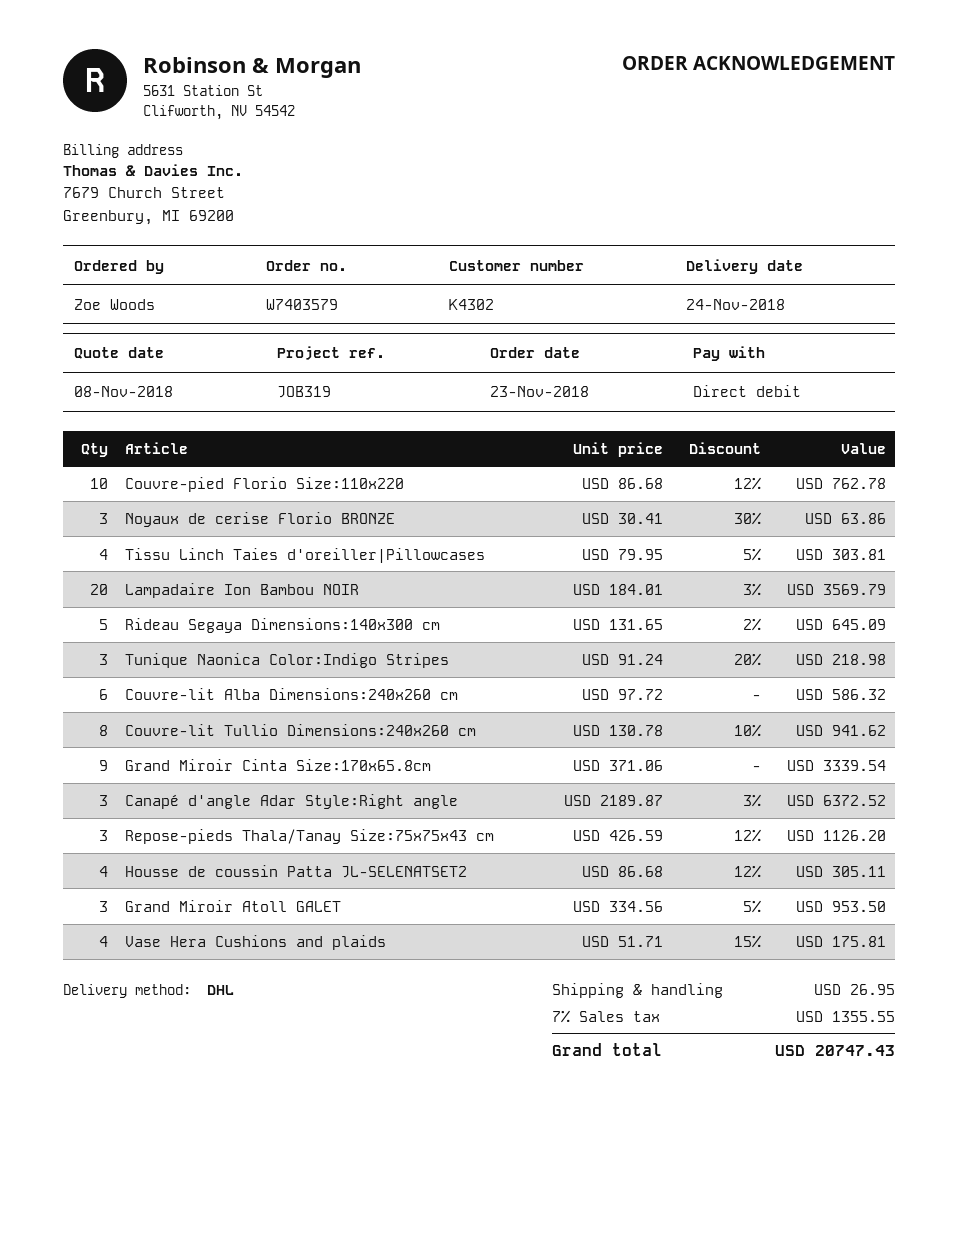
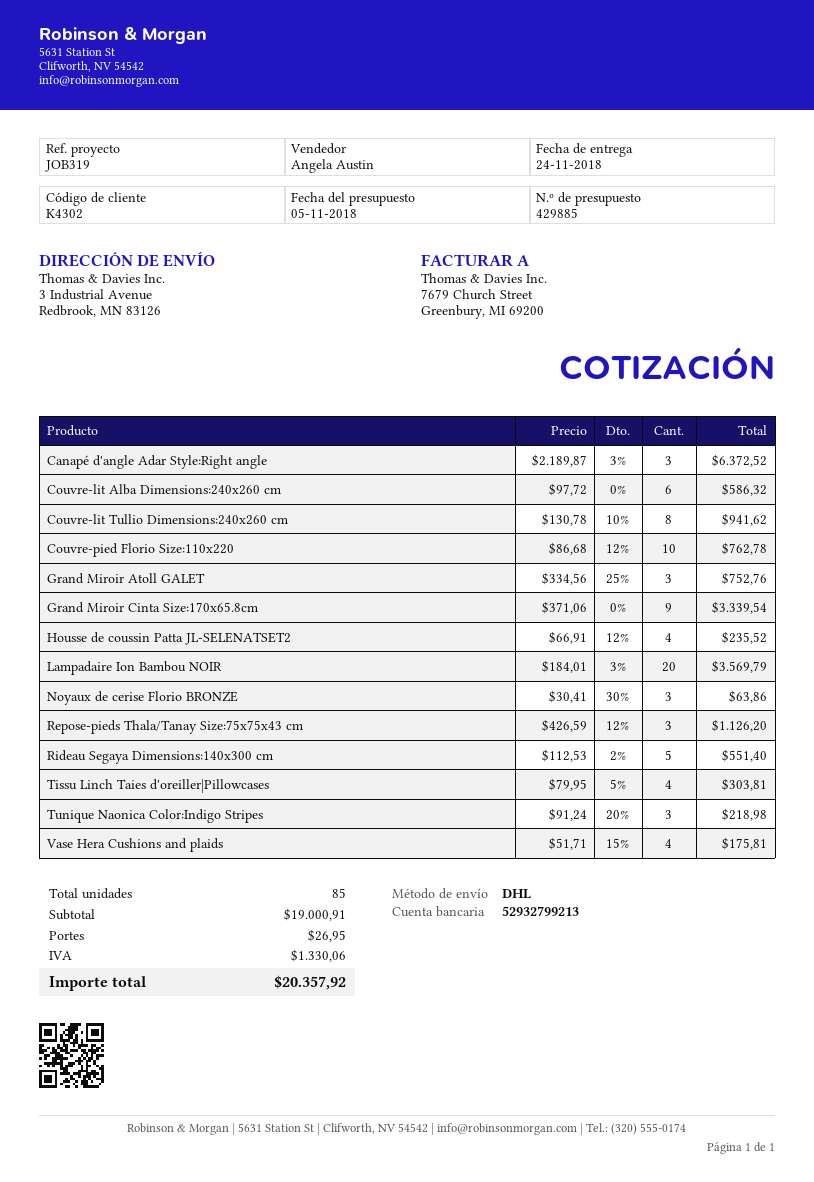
quote date: 2018-11-08 -> 2018-11-05
Rideau Segaya Dimensions:140x300 cm: 5 x 131.65 - 2% = 645.09 -> 5 x 112.53 - 2% = 551.40
Housse de coussin Patta JL-SELENATSET2: 4 x 86.68 - 12% = 305.11 -> 4 x 66.91 - 12% = 235.52
Grand Miroir Atoll GALET: 3 x 334.56 - 5% = 953.50 -> 3 x 334.56 - 25% = 752.76
tax: 1355.55 -> 1330.06
total: 20747.43 -> 20357.92

